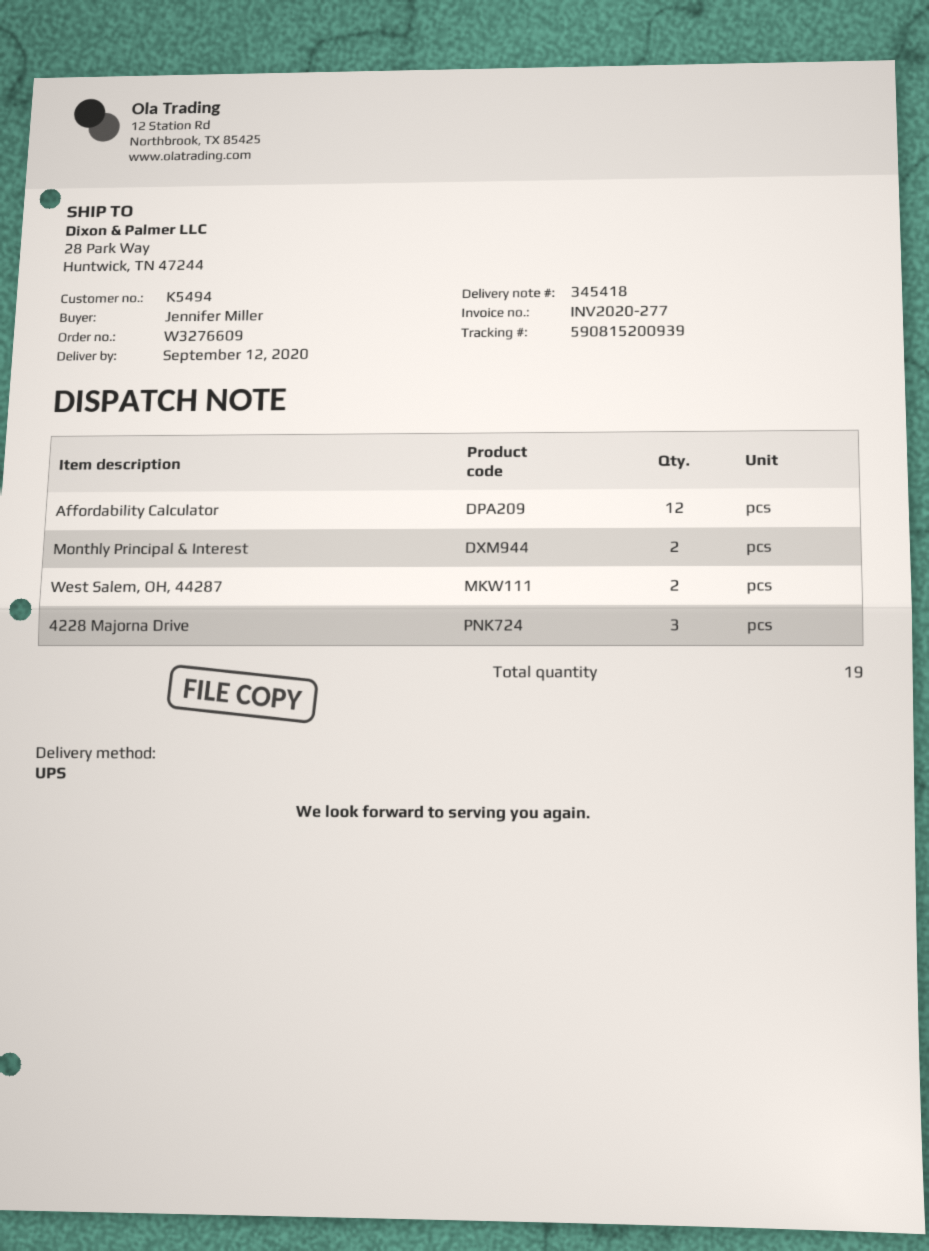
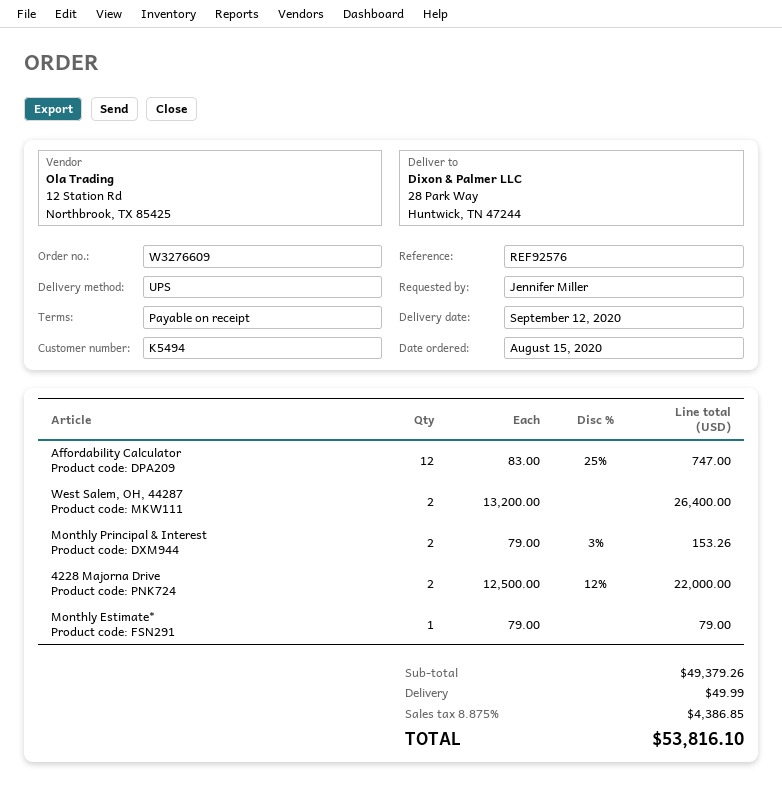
4228 Majorna Drive: 3 -> 2
Monthly Estimate*: none -> 1

